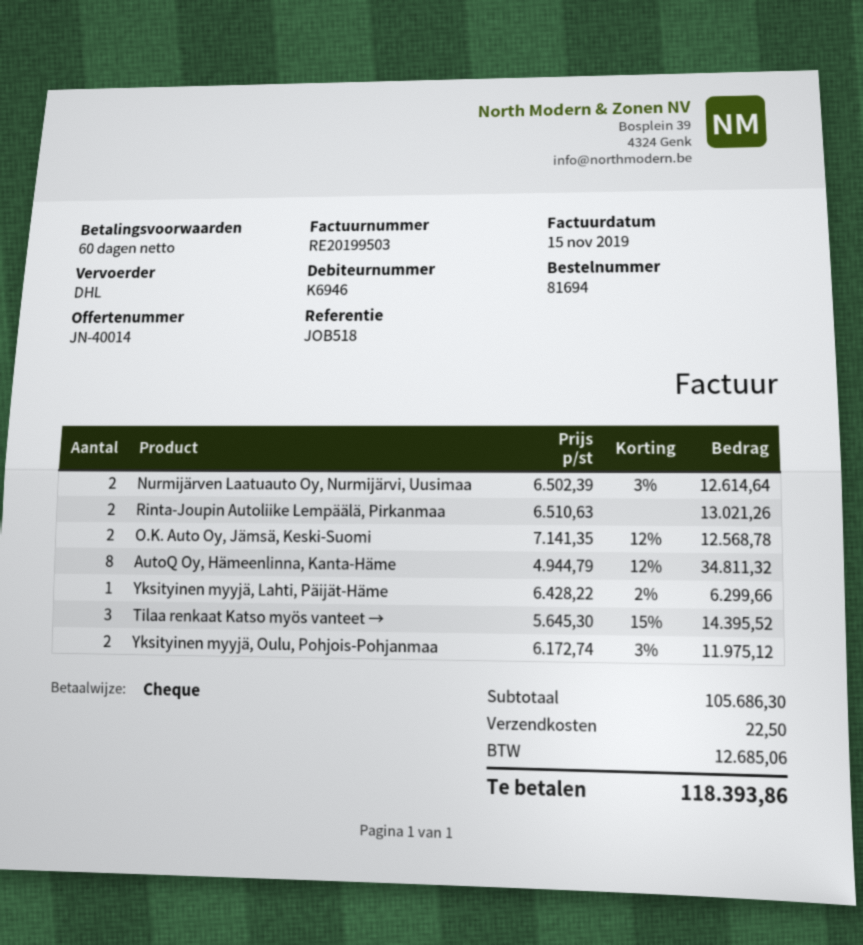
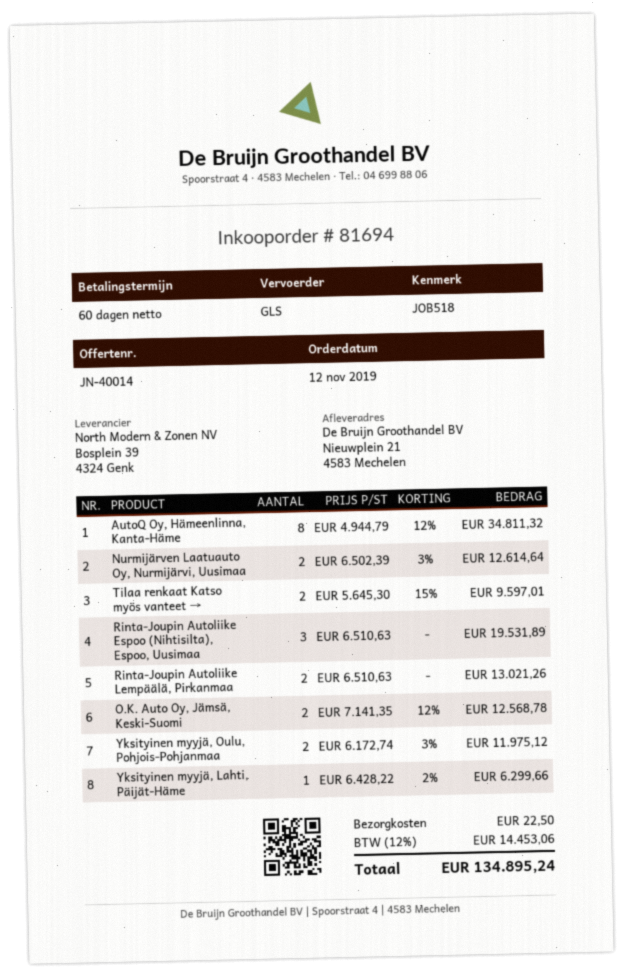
shipping method: DHL -> GLS
Tilaa renkaat Katso myös vanteet →: 3 x 5645.30 - 15% = 14395.52 -> 2 x 5645.30 - 15% = 9597.01
Rinta-Joupin Autoliike Espoo (Nihtisilta), Espoo, Uusimaa: none -> 3 x 6510.63 = 19531.89
tax: 12685.06 -> 14453.06
total: 118393.86 -> 134895.24

